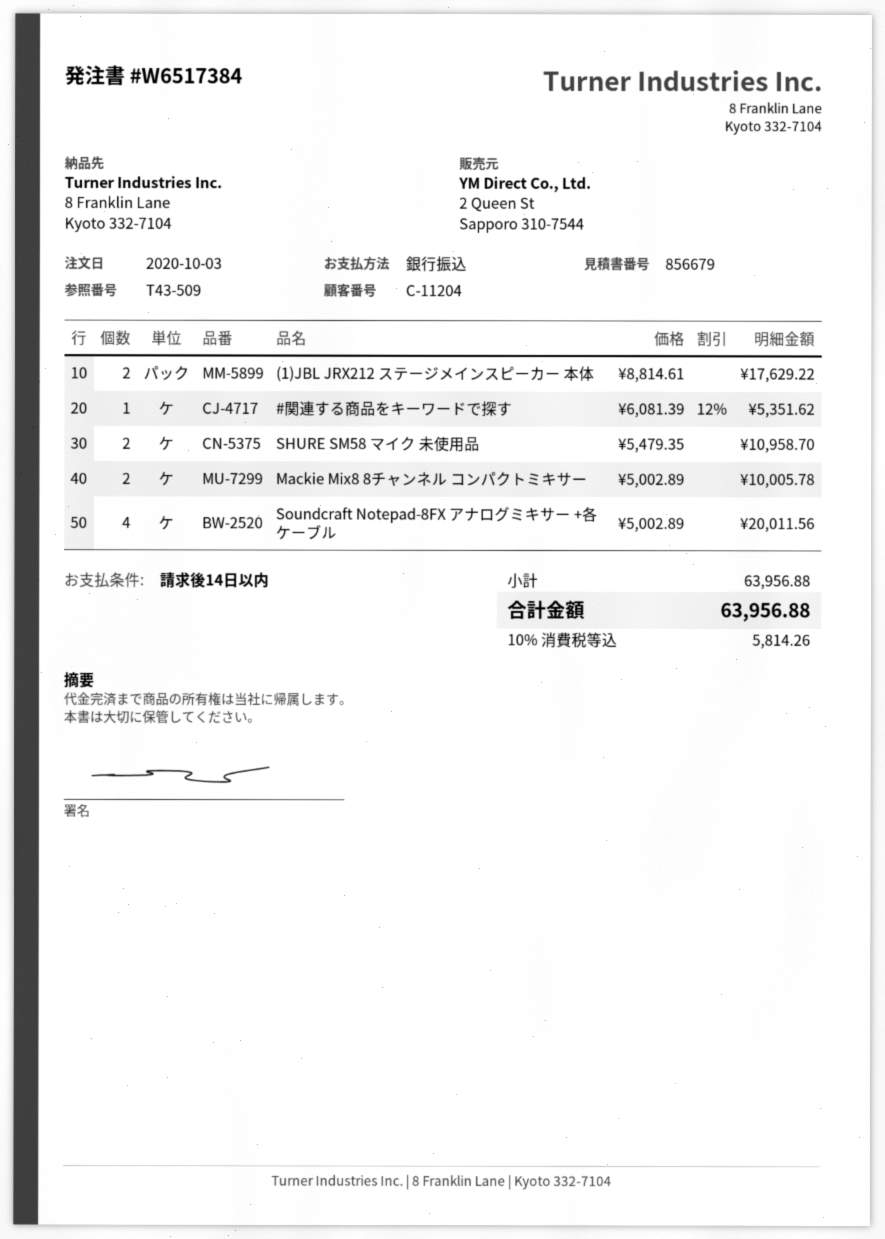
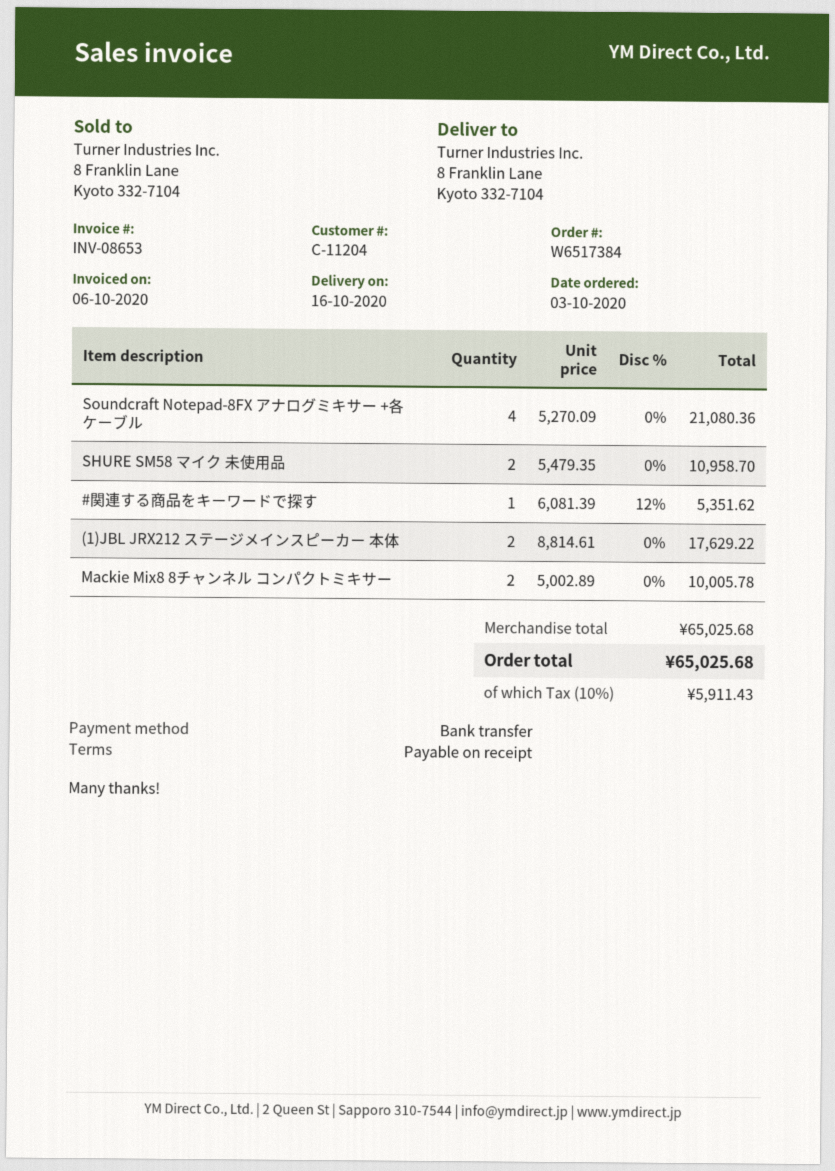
payment terms: 14 days -> on receipt
Soundcraft Notepad-8FX アナログミキサー +各ケーブル: 4 x 5002.89 = 20011.56 -> 4 x 5270.09 = 21080.36
subtotal: 63956.88 -> 65025.68
tax: 10% = 5814.26 -> 10% = 5911.43
total: 63956.88 -> 65025.68

